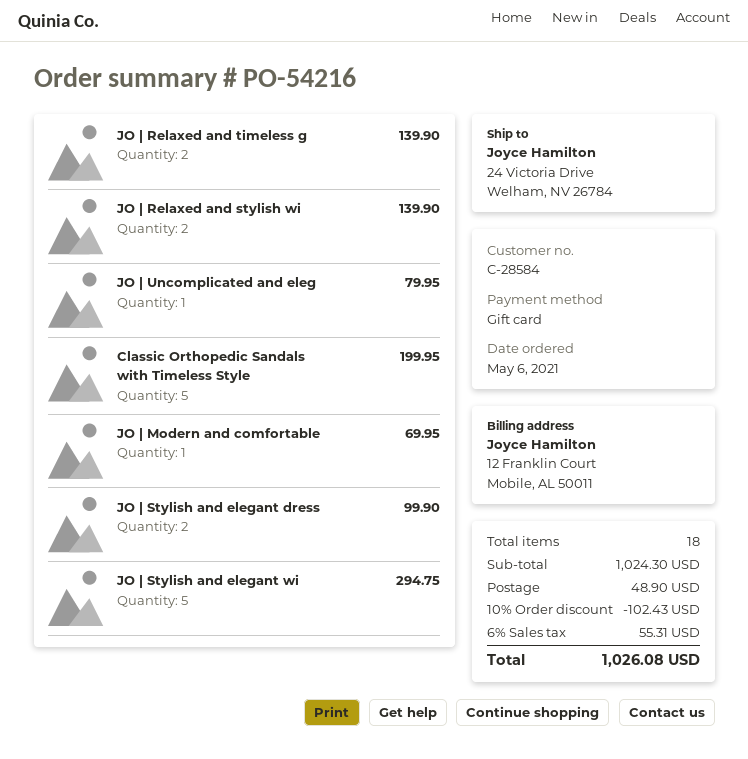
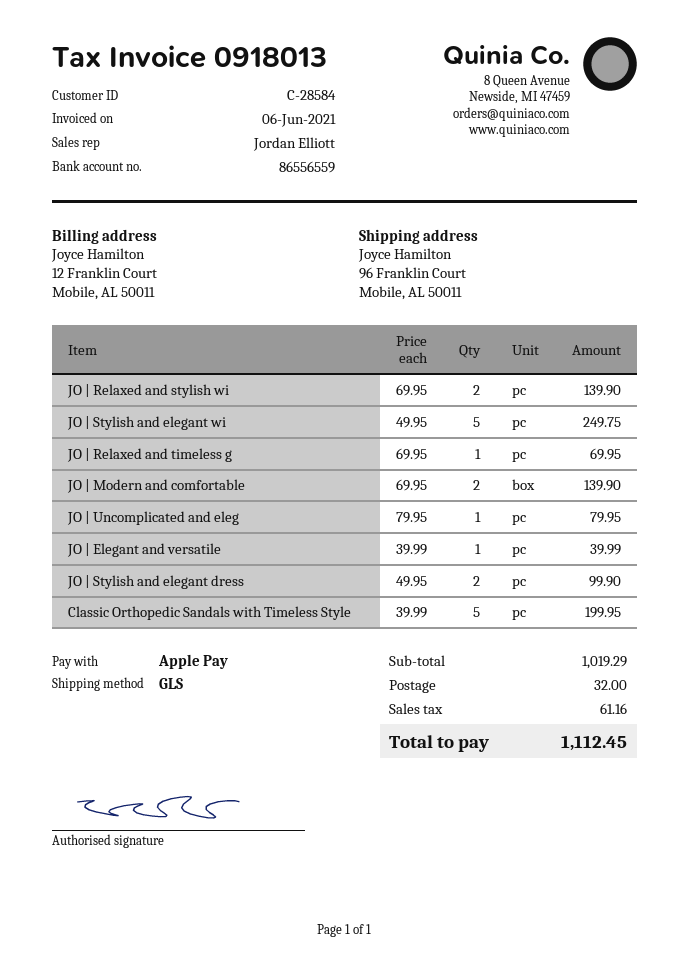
payment method: gift card -> Apple Pay
ship to: 24 Victoria Drive, Welham, NV 26784 -> 96 Franklin Court, Mobile, AL 50011
JO | Relaxed and timeless g: 2 for 139.90 -> 1 for 69.95
JO | Modern and comfortable: 1 for 69.95 -> 2 for 139.90
JO | Stylish and elegant wi: 5 for 294.75 -> 5 for 249.75
JO | Elegant and versatile: none -> 1 for 39.99
subtotal: 1024.30 -> 1019.29
discount: 10% = 102.43 -> none
shipping: 48.90 -> 32.00
tax: 55.31 -> 61.16
total: 1026.08 -> 1112.45

